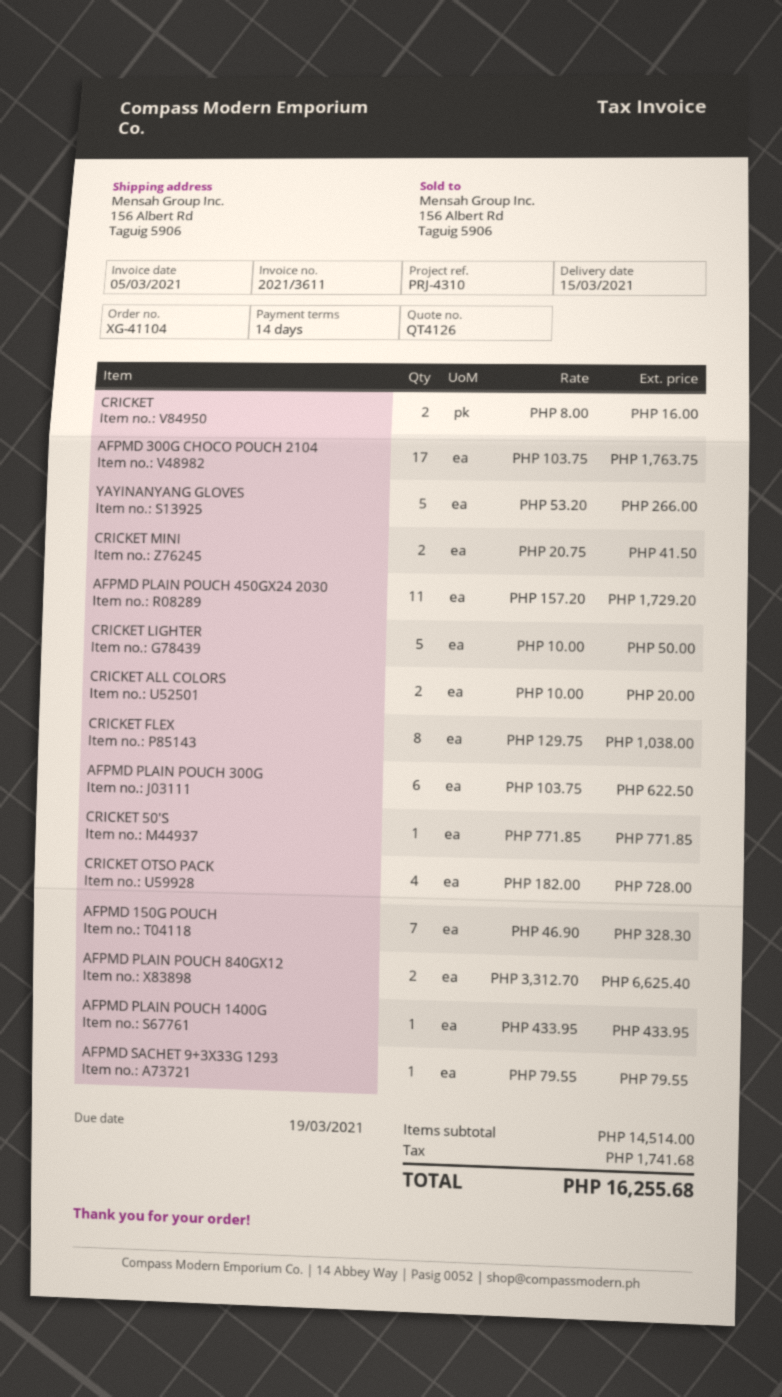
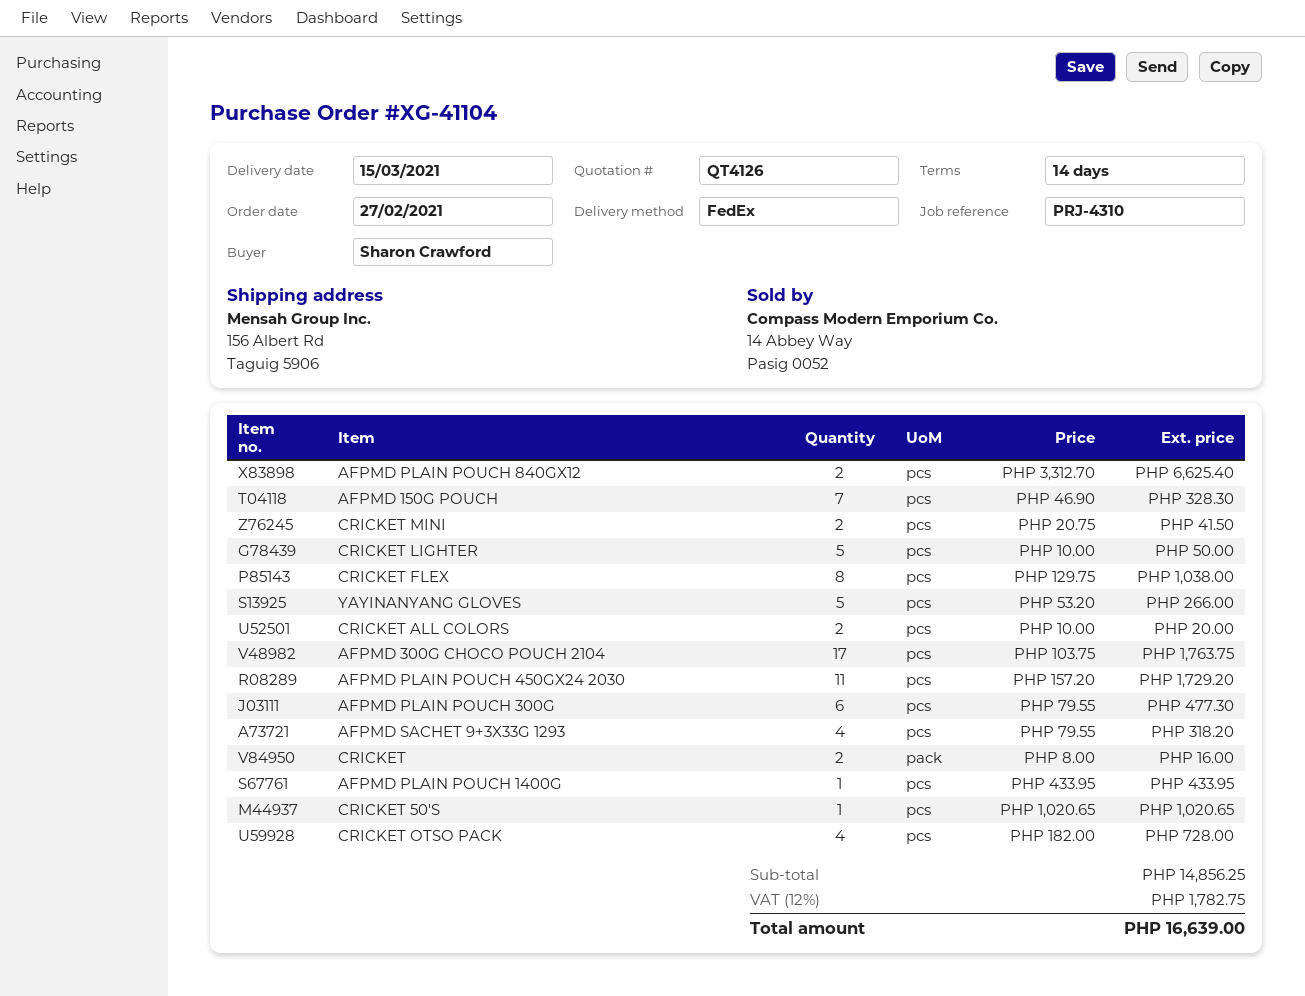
AFPMD PLAIN POUCH 300G: 6 x 103.75 = 622.50 -> 6 x 79.55 = 477.30
CRICKET 50'S: 1 x 771.85 = 771.85 -> 1 x 1020.65 = 1020.65
AFPMD SACHET 9+3X33G 1293: 1 x 79.55 = 79.55 -> 4 x 79.55 = 318.20
subtotal: 14514.00 -> 14856.25
tax: 1741.68 -> 1782.75
total: 16255.68 -> 16639.00

